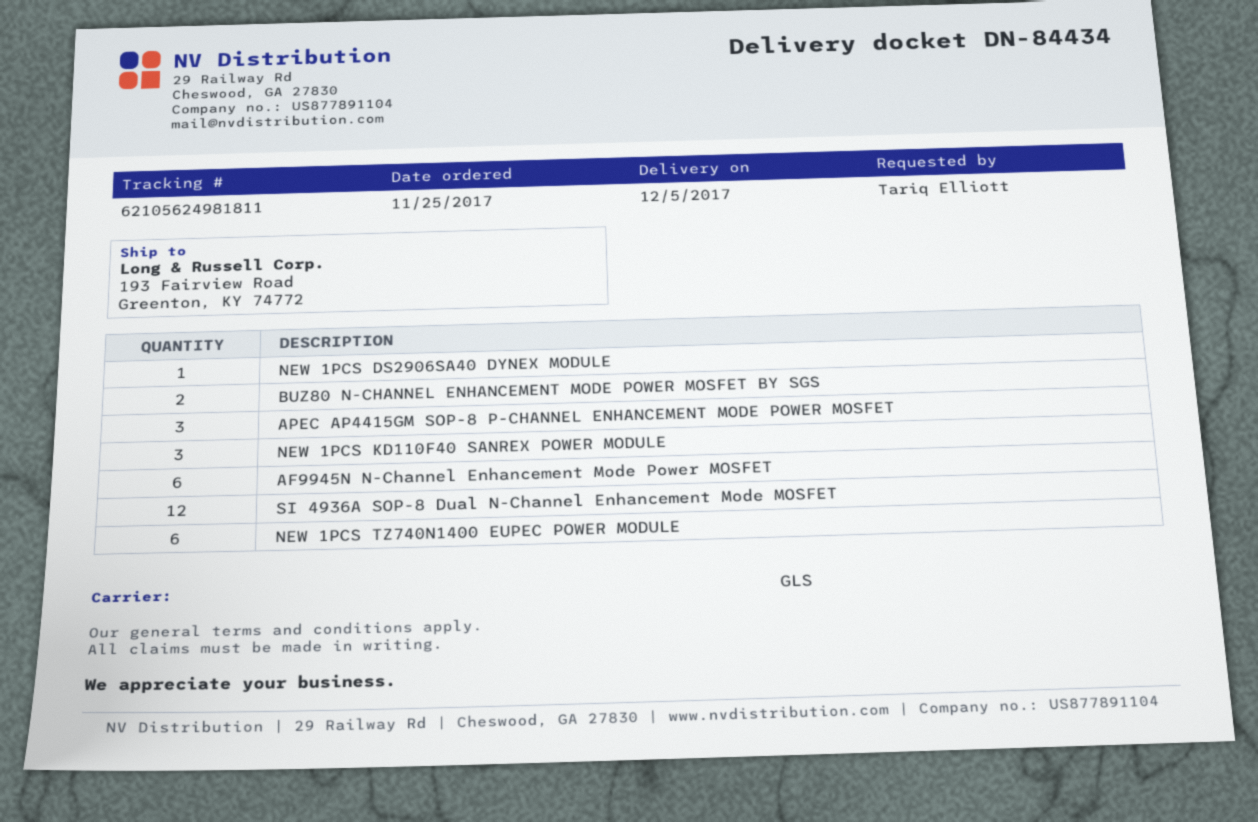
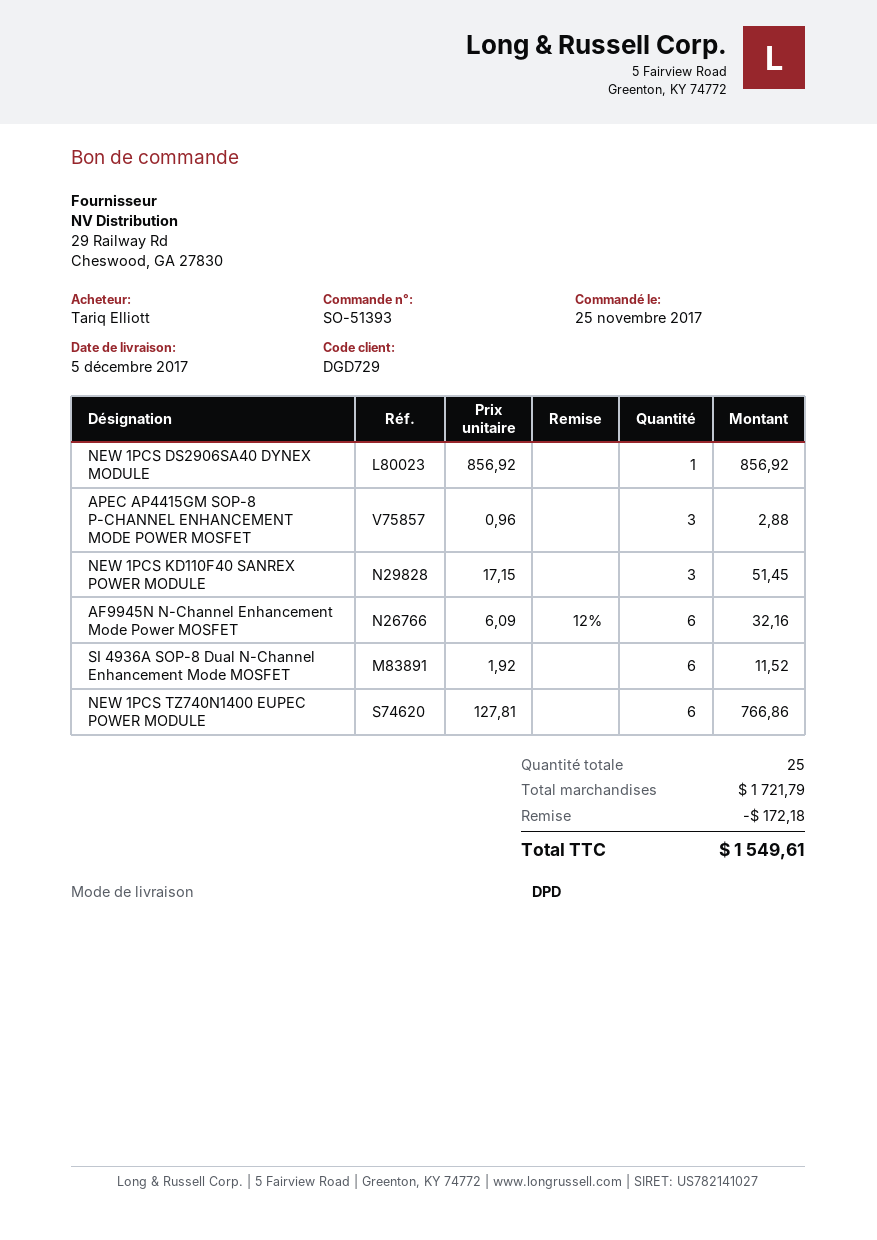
shipping method: GLS -> DPD
BUZ80 N-CHANNEL ENHANCEMENT MODE POWER MOSFET BY SGS: 2 -> none
SI 4936A SOP-8 Dual N-Channel Enhancement Mode MOSFET: 12 -> 6

